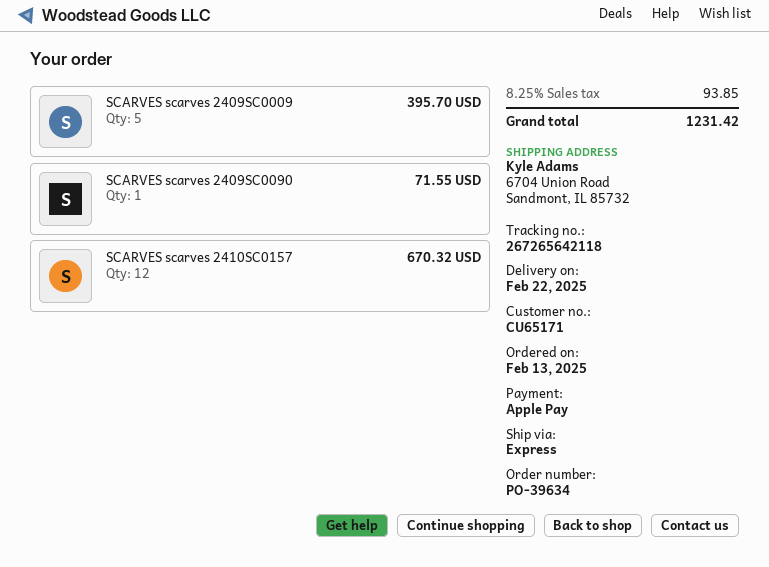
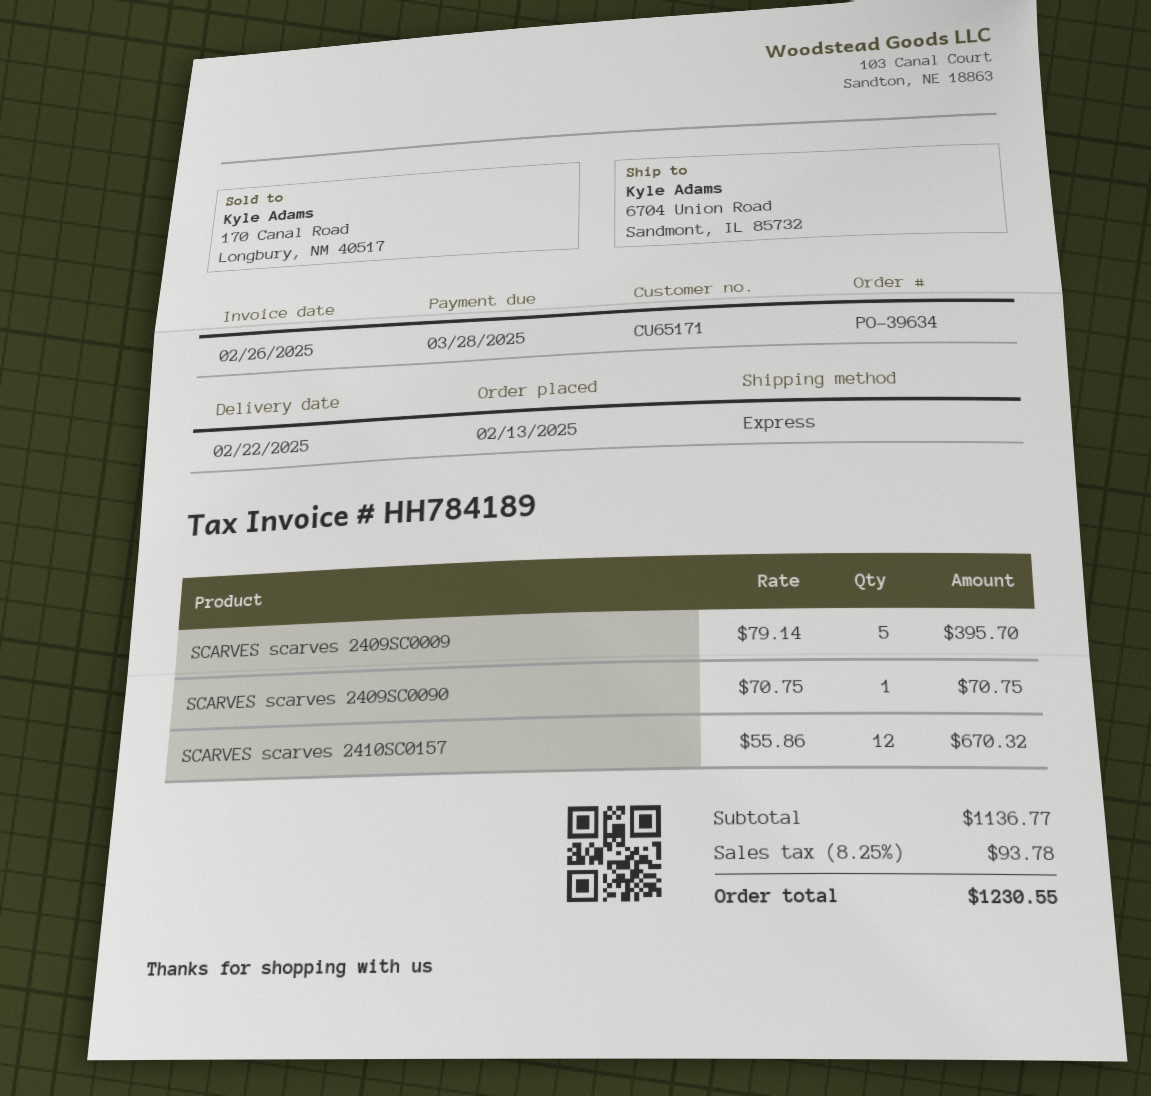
SCARVES scarves 2409SC0090: 1 for 71.55 -> 1 for 70.75
tax: 8.25% = 93.85 -> 8.25% = 93.78
total: 1231.42 -> 1230.55

